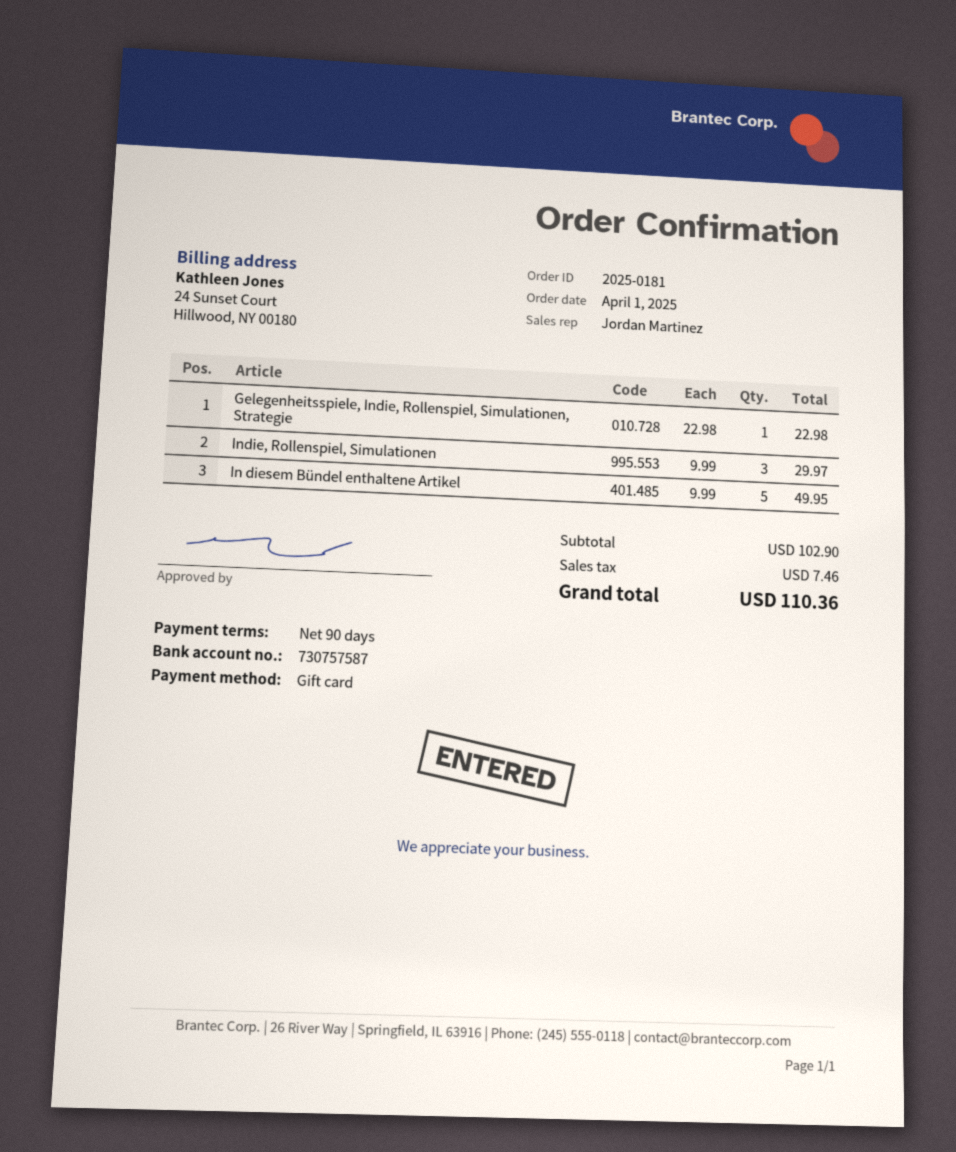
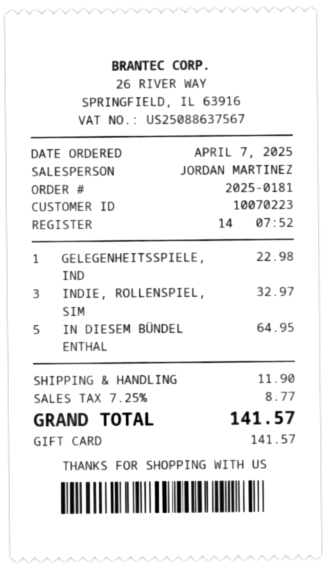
order date: 2025-04-01 -> 2025-04-07
Indie, Rollenspiel, Simulationen: 3 for 29.97 -> 3 for 32.97
In diesem Bündel enthaltene Artikel: 5 for 49.95 -> 5 for 64.95
shipping: none -> 11.90
tax: 7.46 -> 8.77
total: 110.36 -> 141.57

